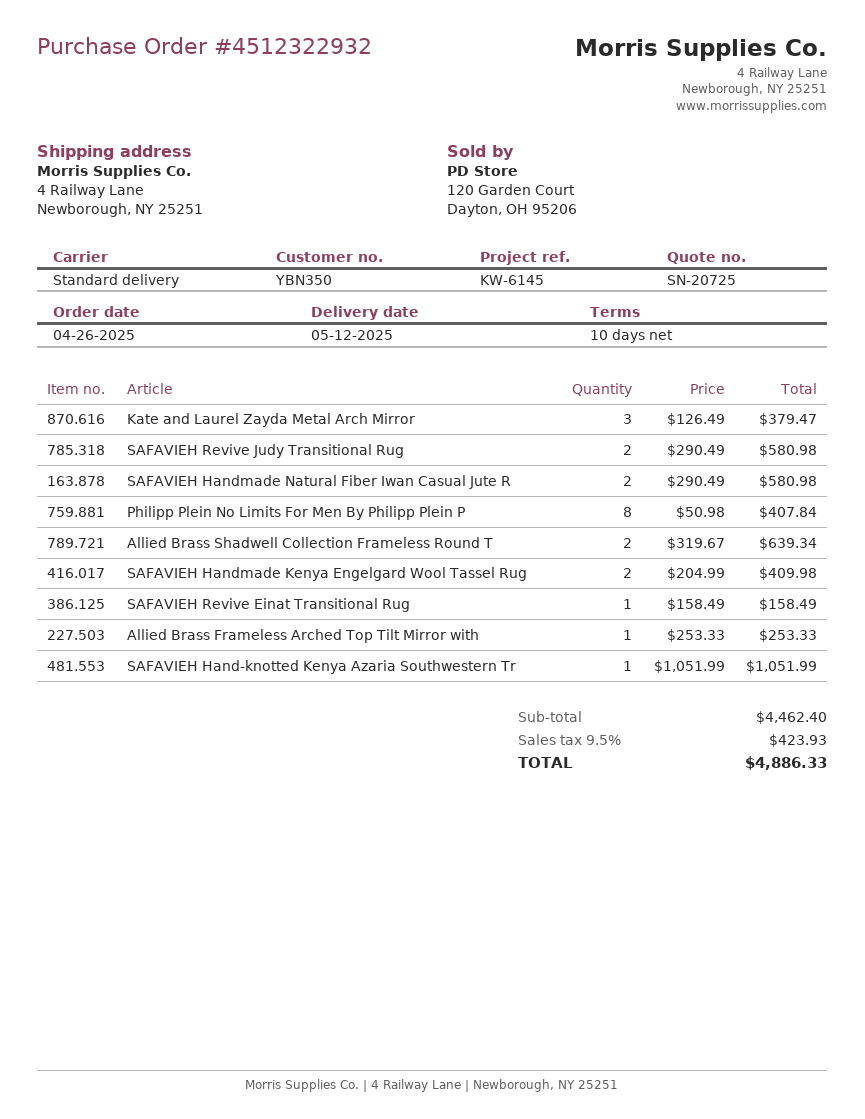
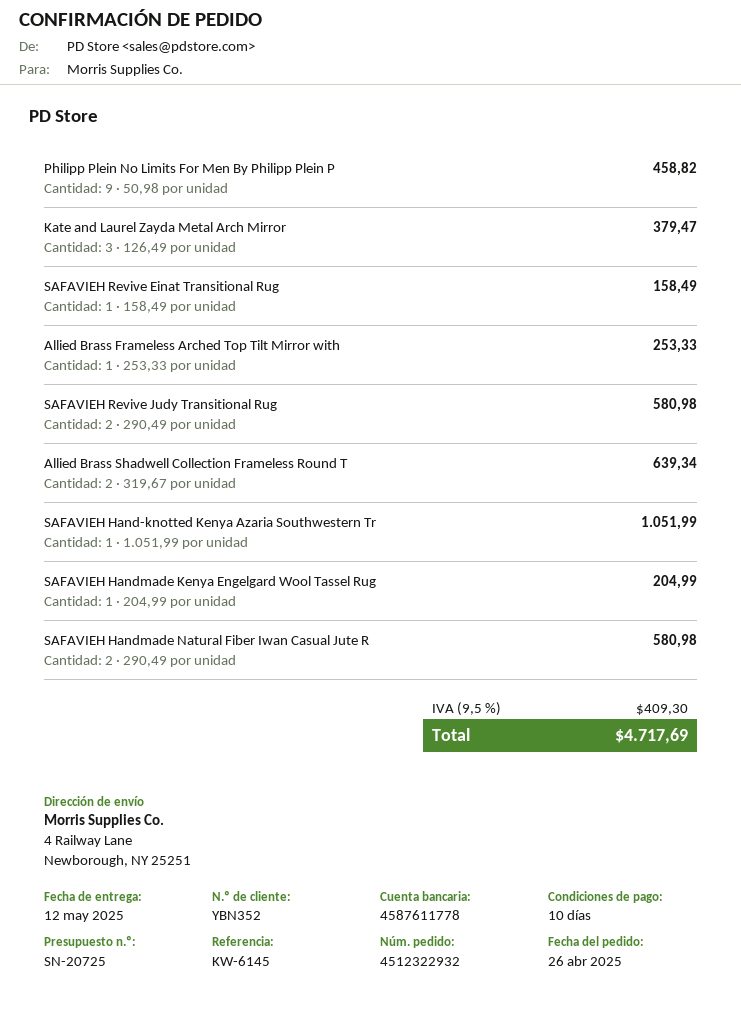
customer number: YBN350 -> YBN352
Philipp Plein No Limits For Men By Philipp Plein P: 8 x 50.98 = 407.84 -> 9 x 50.98 = 458.82
SAFAVIEH Handmade Kenya Engelgard Wool Tassel Rug: 2 x 204.99 = 409.98 -> 1 x 204.99 = 204.99
tax: 9.5% = 423.93 -> 9.5% = 409.30
total: 4886.33 -> 4717.69

